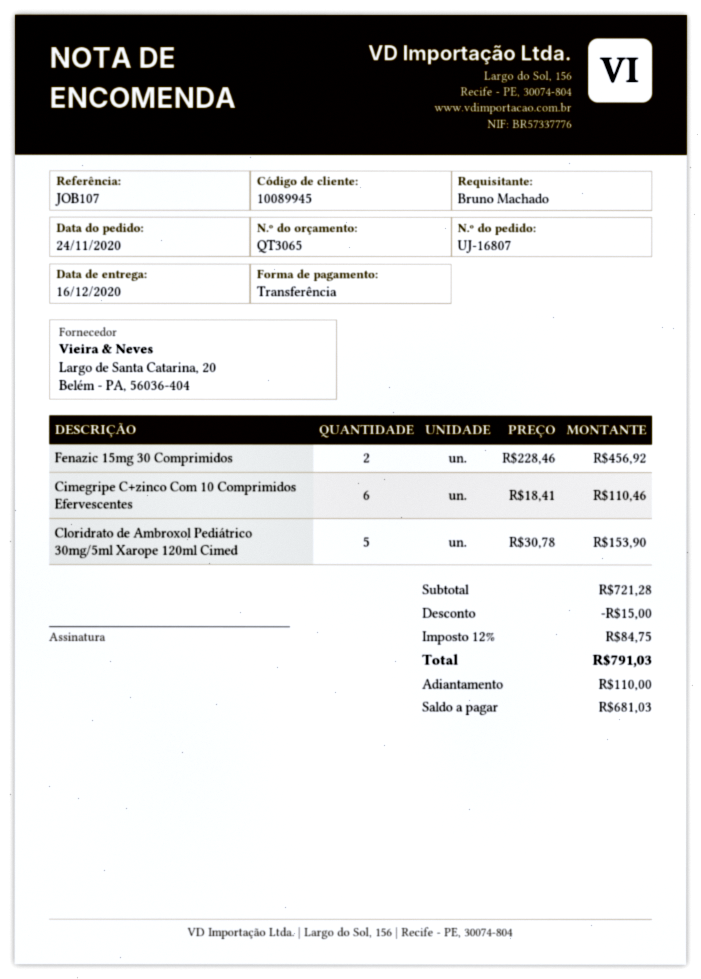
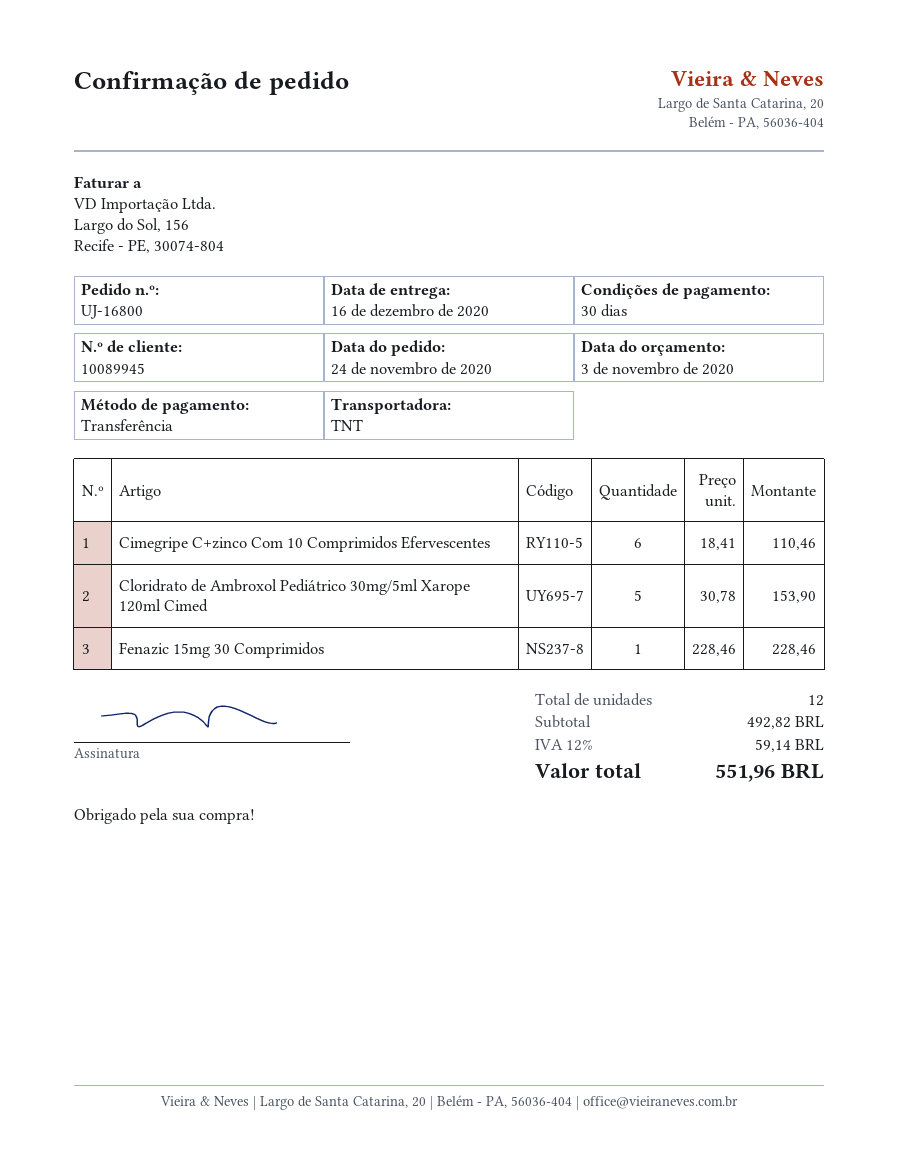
order number: UJ-16807 -> UJ-16800
Fenazic 15mg 30 Comprimidos: 2 x 228.46 = 456.92 -> 1 x 228.46 = 228.46
subtotal: 721.28 -> 492.82
discount: 15.00 -> none
tax: 12% = 84.75 -> 12% = 59.14
total: 791.03 -> 551.96

